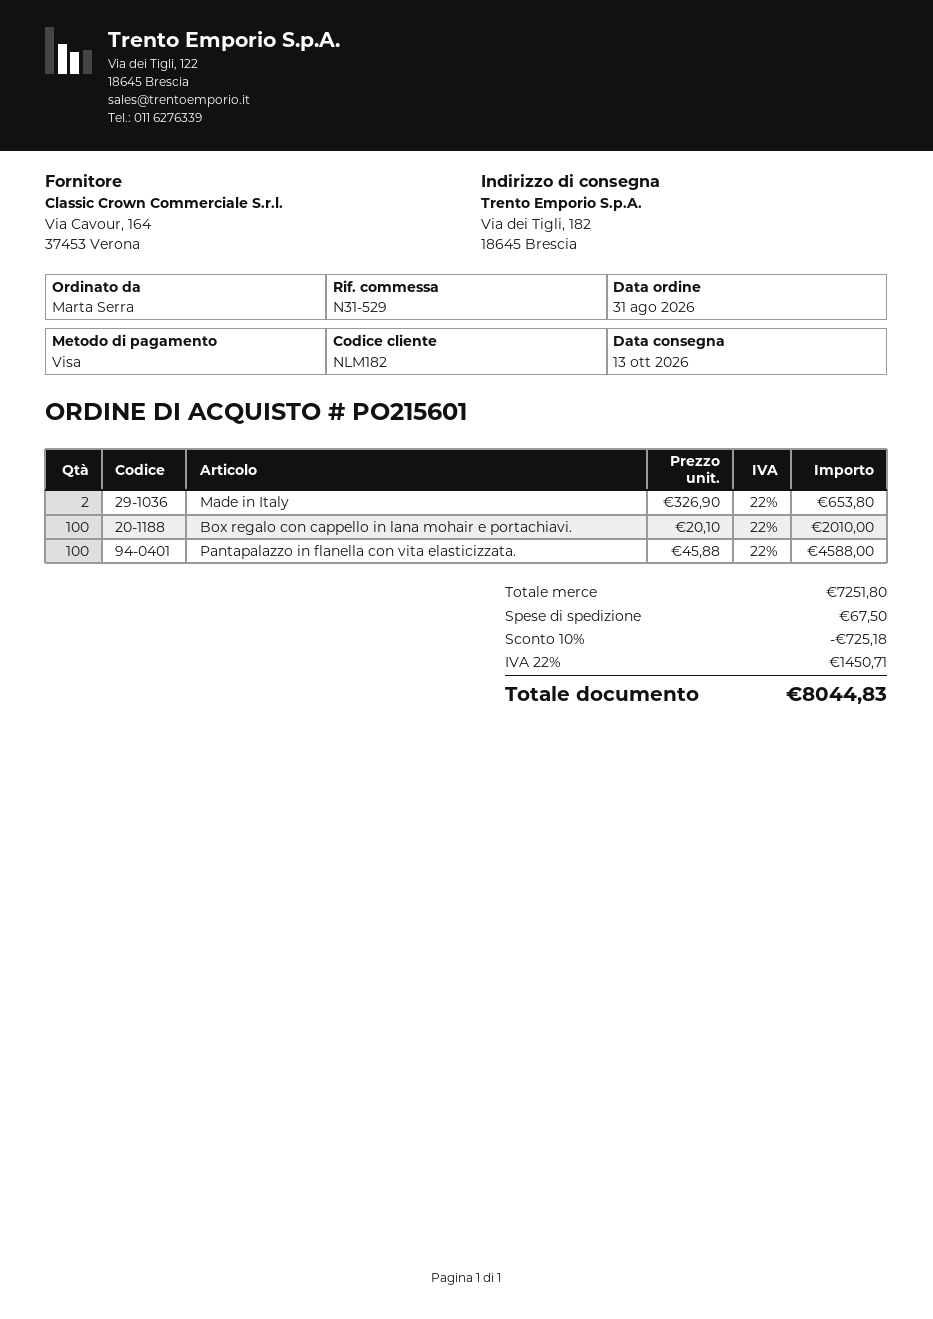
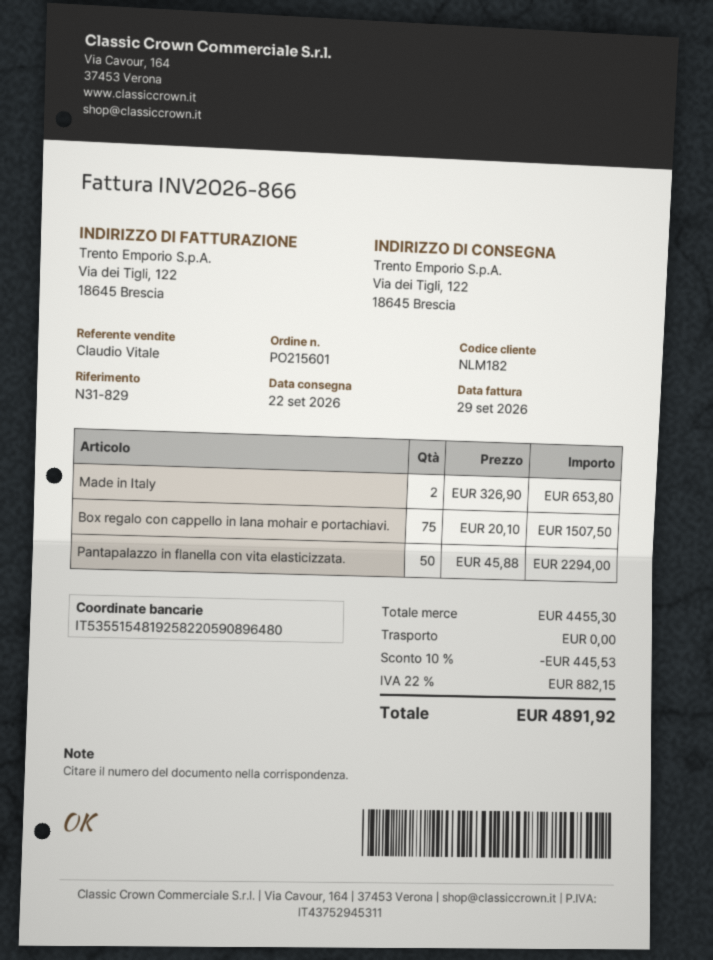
delivery date: 2026-10-13 -> 2026-09-22
reference: N31-529 -> N31-829
ship to: Via dei Tigli, 182, 18645 Brescia -> Via dei Tigli, 122, 18645 Brescia
Box regalo con cappello in lana mohair e portachiavi.: 100 x 20.10 = 2010.00 -> 75 x 20.10 = 1507.50
Pantapalazzo in flanella con vita elasticizzata.: 100 x 45.88 = 4588.00 -> 50 x 45.88 = 2294.00
subtotal: 7251.80 -> 4455.30
discount: 10% = 725.18 -> 10% = 445.53
shipping: 67.50 -> 0.00
tax: 22% = 1450.71 -> 22% = 882.15
total: 8044.83 -> 4891.92

